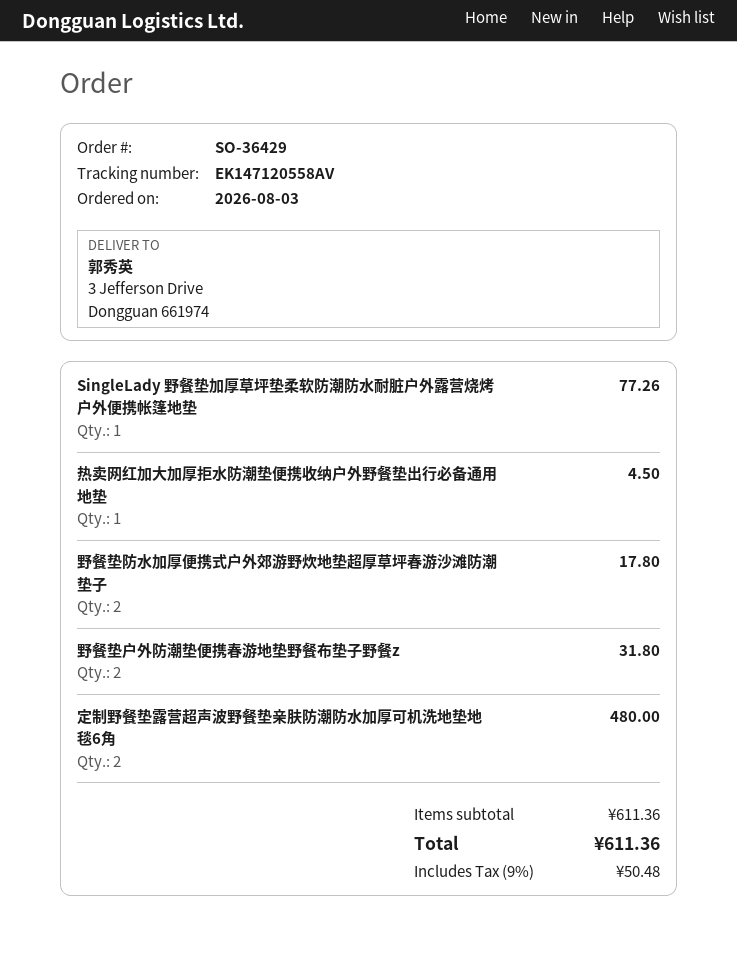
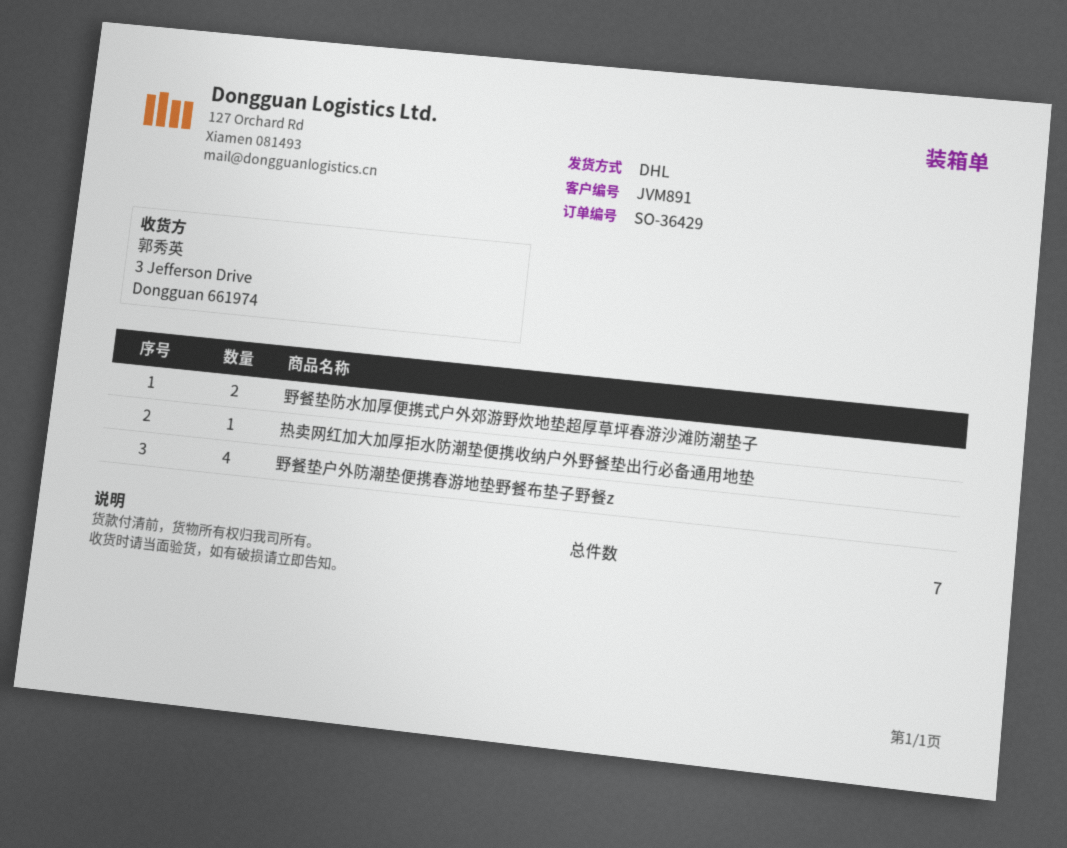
SingleLady 野餐垫加厚草坪垫柔软防潮防水耐脏户外露营烧烤户外便携帐篷地垫: 1 -> none
野餐垫户外防潮垫便携春游地垫野餐布垫子野餐z: 2 -> 4
定制野餐垫露营超声波野餐垫亲肤防潮防水加厚可机洗地垫地毯6角: 2 -> none

